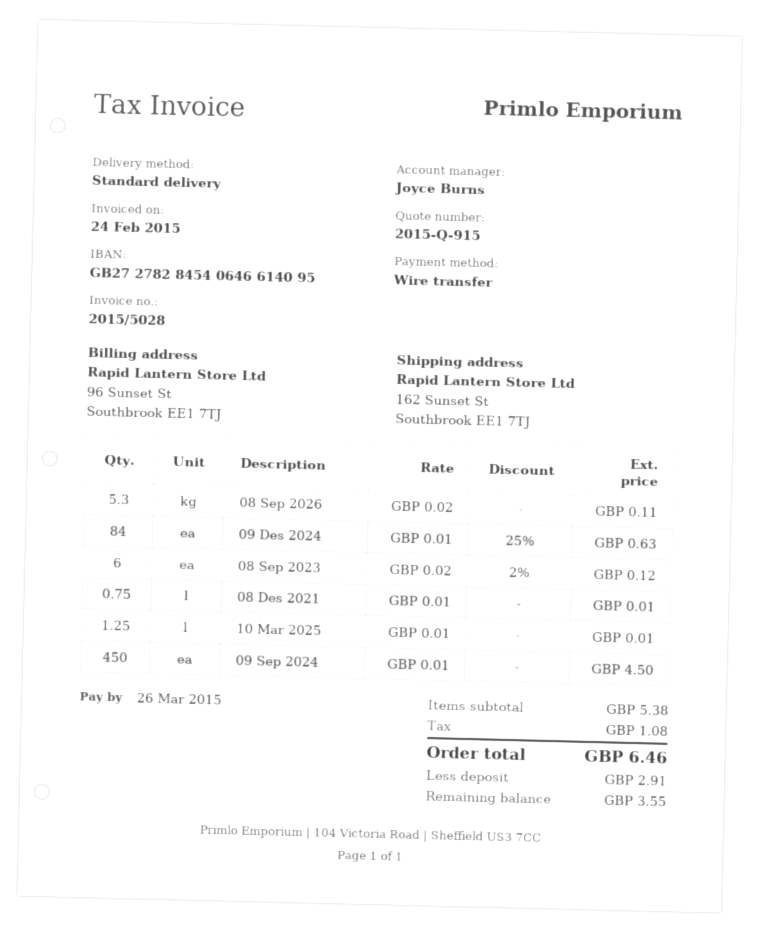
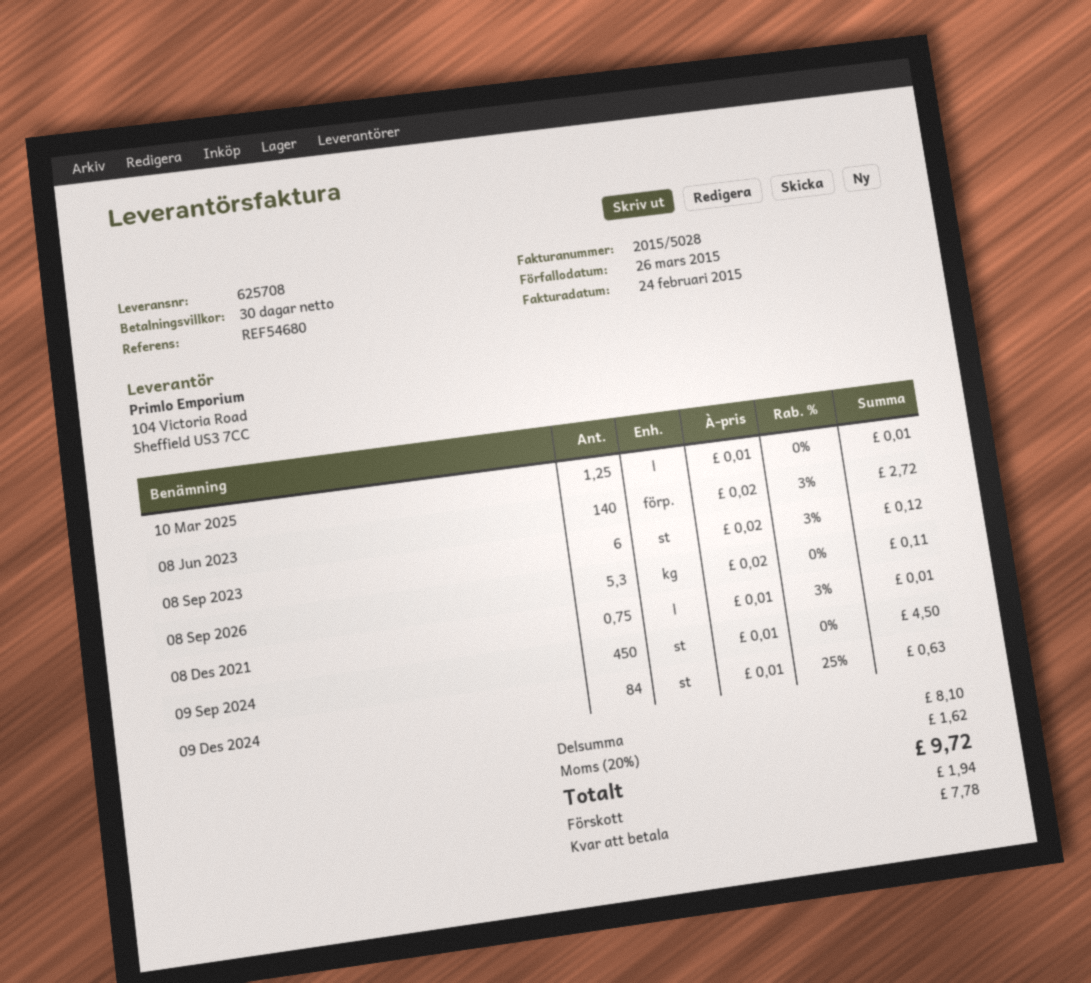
08 Sep 2023: 6 x 0.02 - 2% = 0.12 -> 6 x 0.02 - 3% = 0.12
08 Des 2021: 0.75 x 0.01 = 0.01 -> 0.75 x 0.01 - 3% = 0.01
08 Jun 2023: none -> 140 x 0.02 - 3% = 2.72
subtotal: 5.38 -> 8.10
tax: 1.08 -> 1.62
total: 6.46 -> 9.72
deposit: 2.91 -> 1.94
balance: 3.55 -> 7.78

